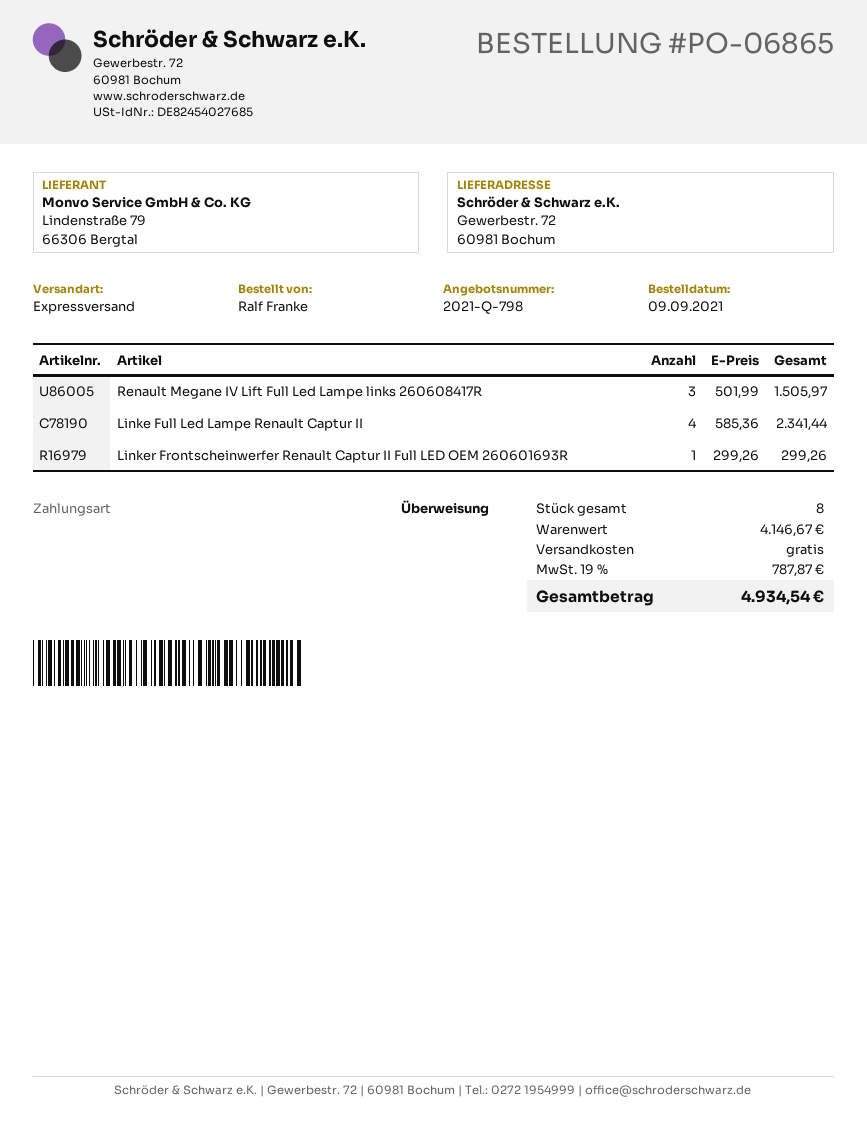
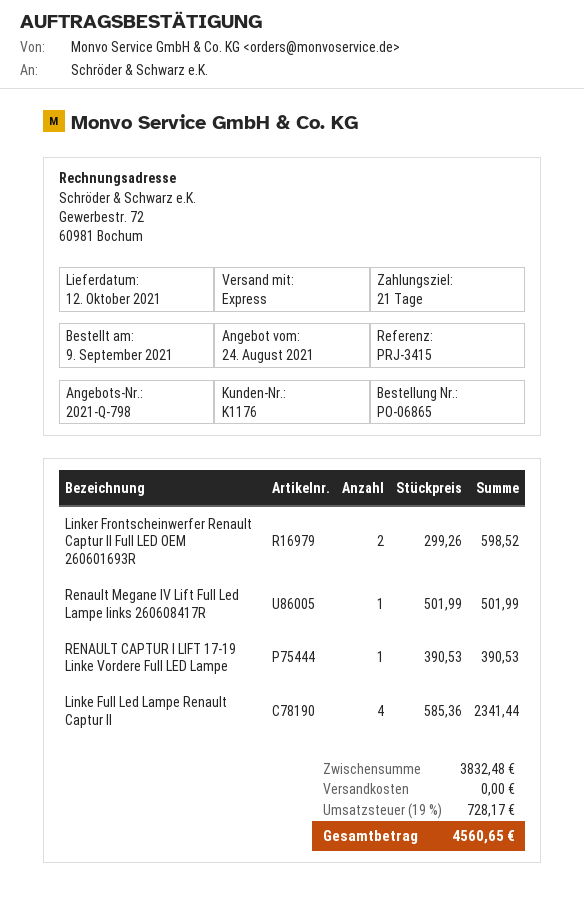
Renault Megane IV Lift Full Led Lampe links 260608417R: 3 x 501.99 = 1505.97 -> 1 x 501.99 = 501.99
Linker Frontscheinwerfer Renault Captur II Full LED OEM 260601693R: 1 x 299.26 = 299.26 -> 2 x 299.26 = 598.52
RENAULT CAPTUR I LIFT 17-19 Linke Vordere Full LED Lampe: none -> 1 x 390.53 = 390.53
subtotal: 4146.67 -> 3832.48
tax: 19% = 787.87 -> 19% = 728.17
total: 4934.54 -> 4560.65

